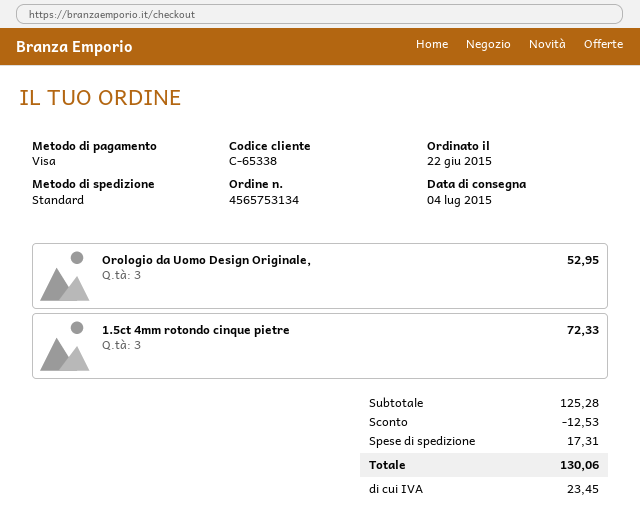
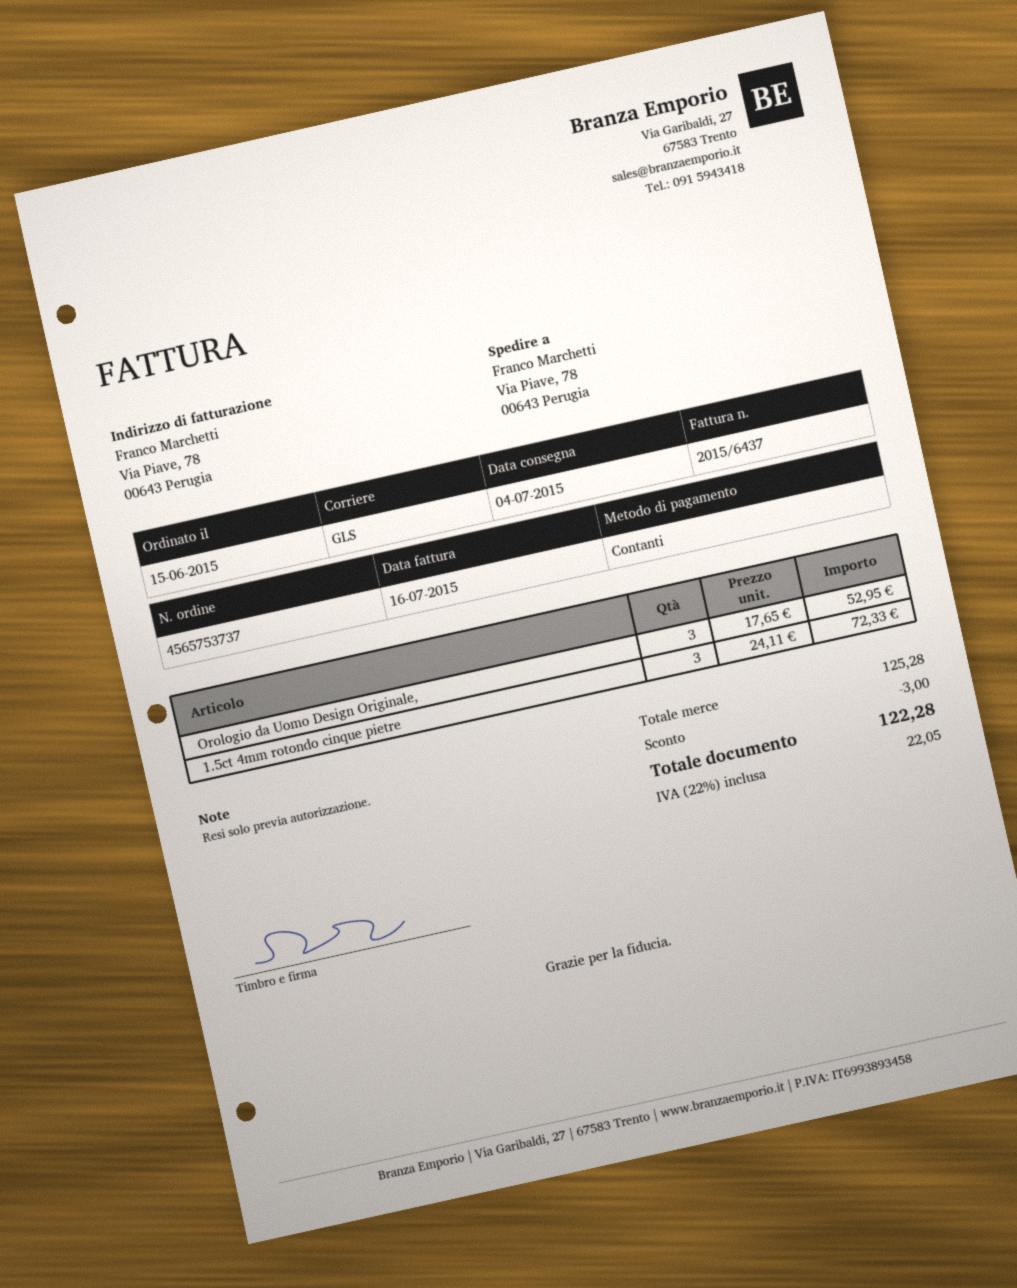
order number: 4565753134 -> 4565753737
order date: 2015-06-22 -> 2015-06-15
payment method: Visa -> cash
shipping method: standard -> GLS
discount: 12.53 -> 3.00
shipping: 17.31 -> none
tax: 23.45 -> 22.05
total: 130.06 -> 122.28

